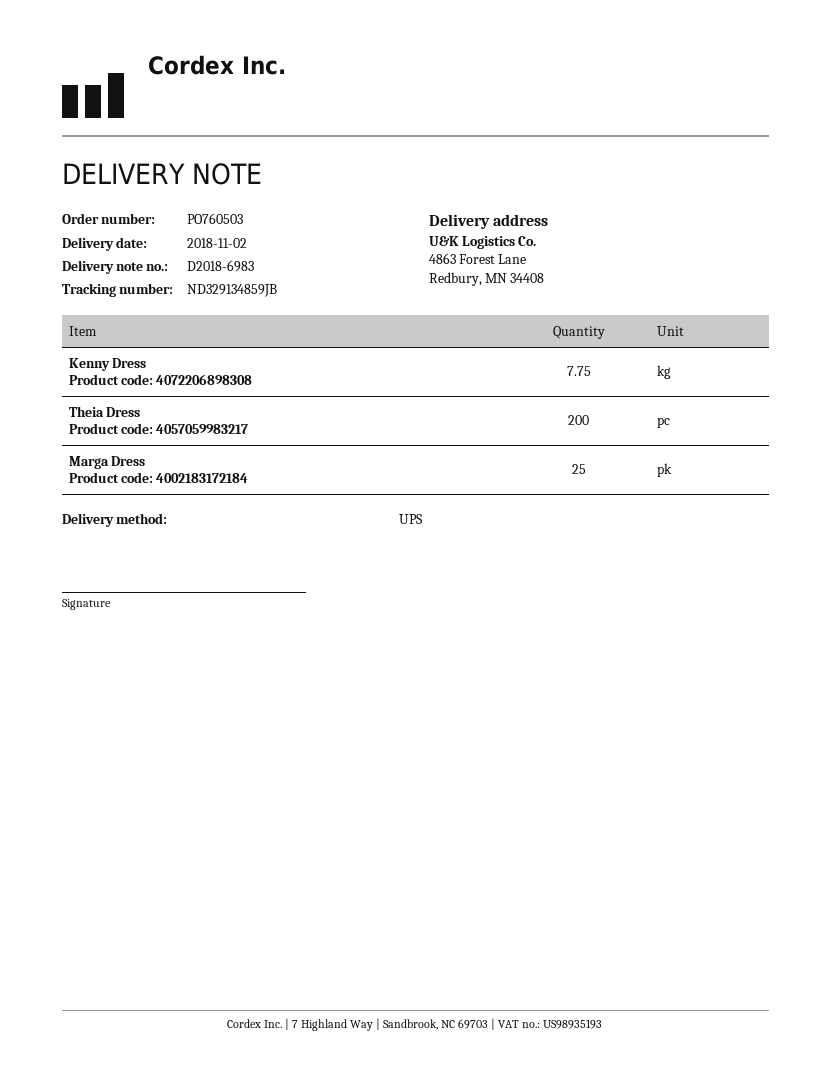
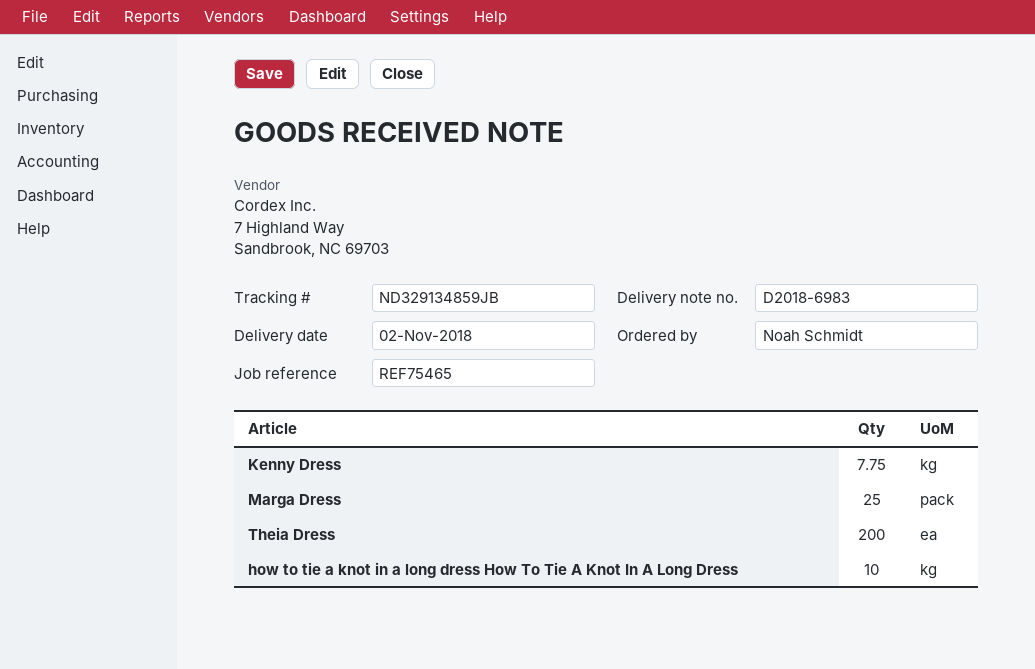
how to tie a knot in a long dress How To Tie A Knot In A Long Dress: none -> 10

